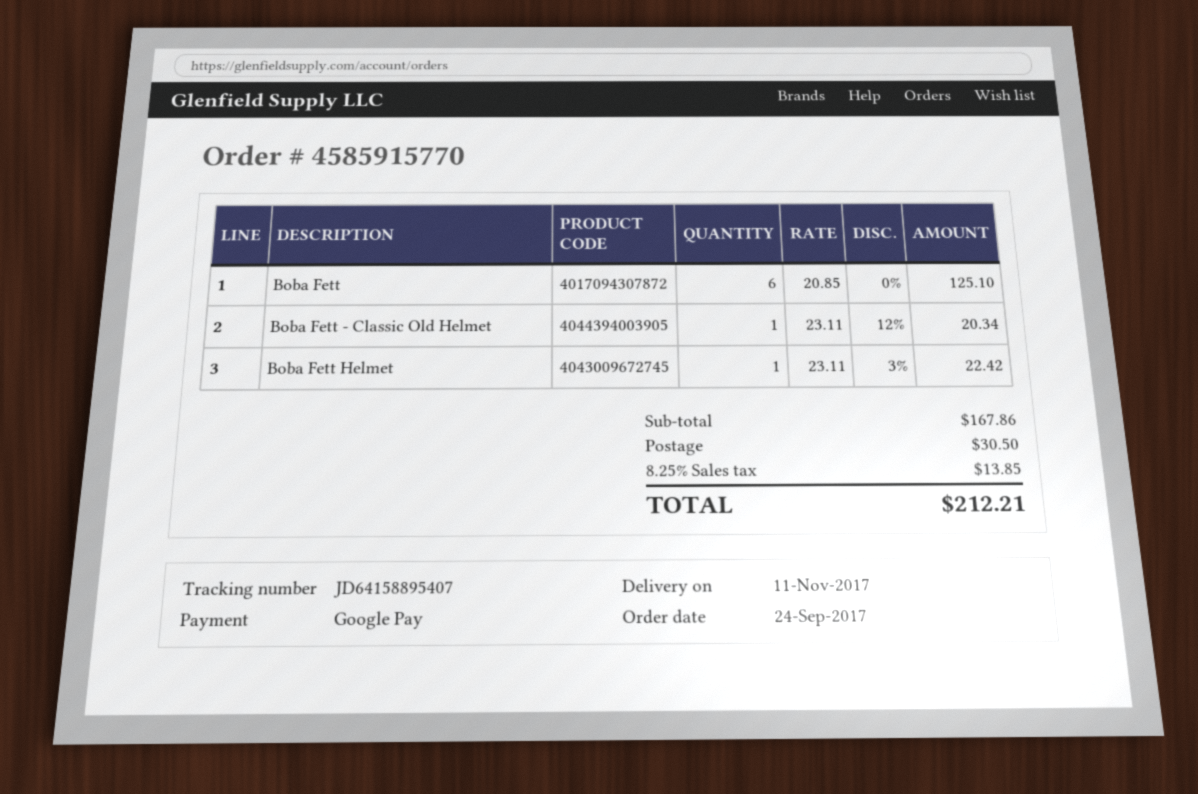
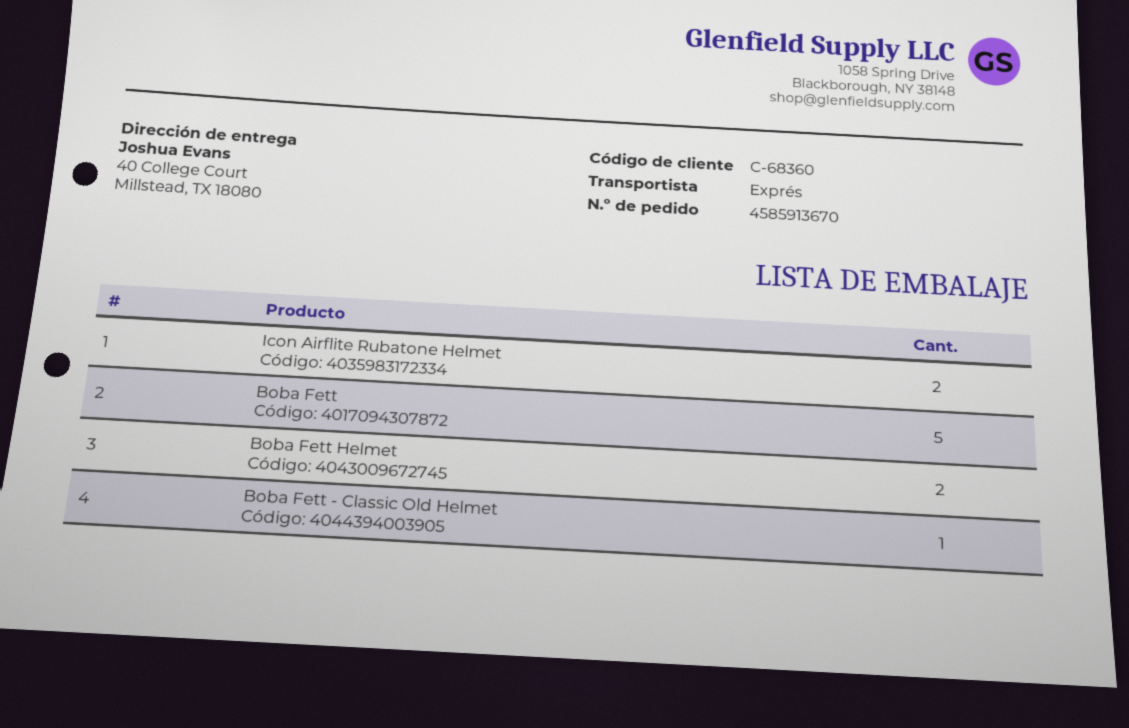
order number: 4585915770 -> 4585913670
Boba Fett: 6 -> 5
Boba Fett Helmet: 1 -> 2
Icon Airflite Rubatone Helmet: none -> 2

